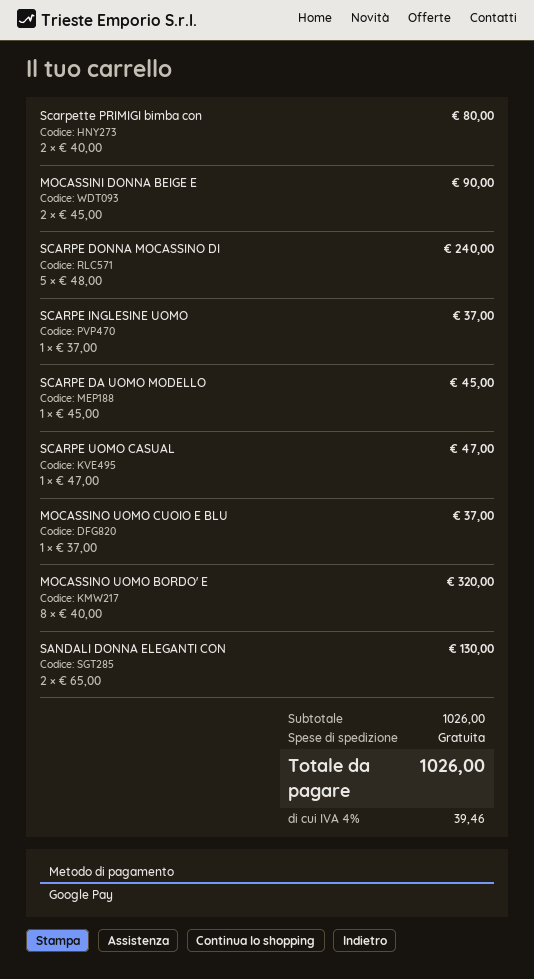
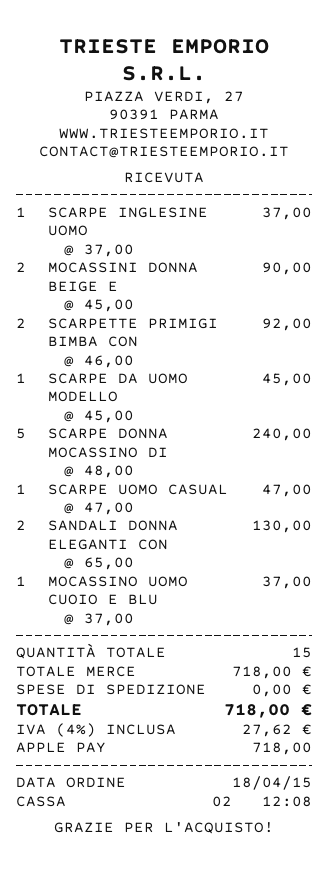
payment method: Google Pay -> Apple Pay
Scarpette PRIMIGI bimba con: 2 x 40.00 = 80.00 -> 2 x 46.00 = 92.00
MOCASSINO UOMO BORDO' E: 8 x 40.00 = 320.00 -> none
subtotal: 1026.00 -> 718.00
tax: 4% = 39.46 -> 4% = 27.62
total: 1026.00 -> 718.00

